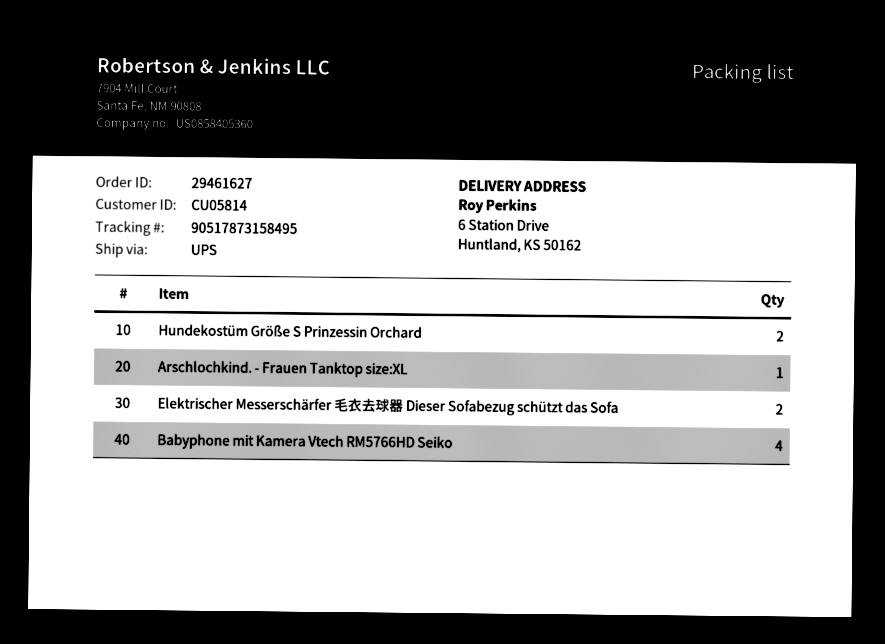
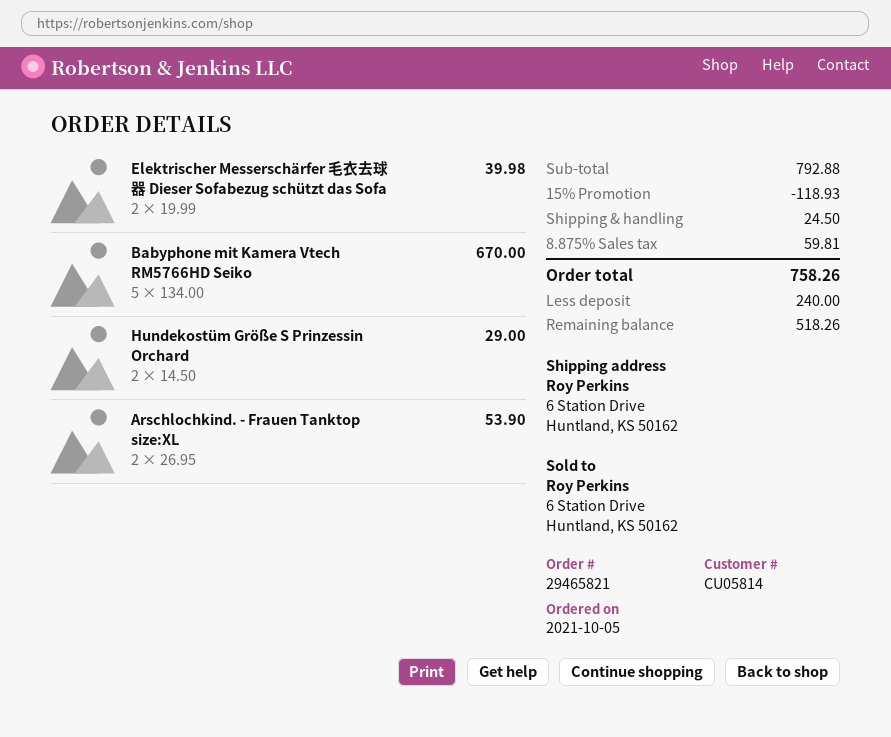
order number: 29461627 -> 29465821
Arschlochkind. - Frauen Tanktop size:XL: 1 -> 2
Babyphone mit Kamera Vtech RM5766HD Seiko: 4 -> 5

